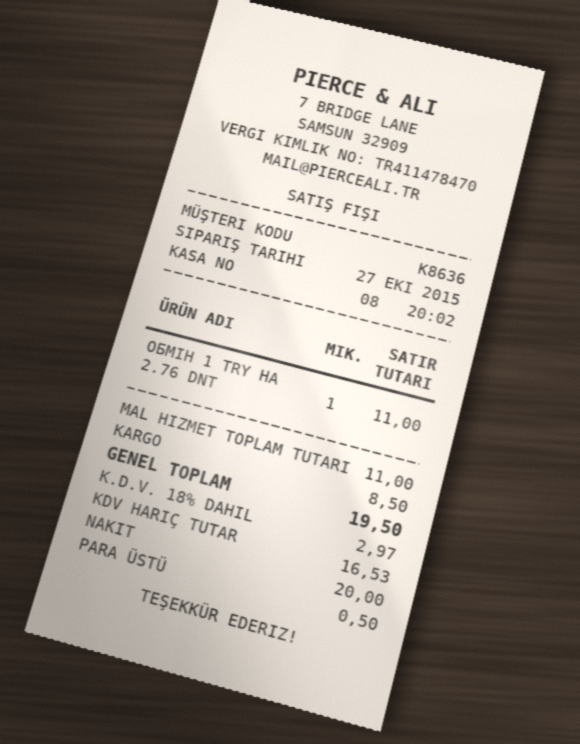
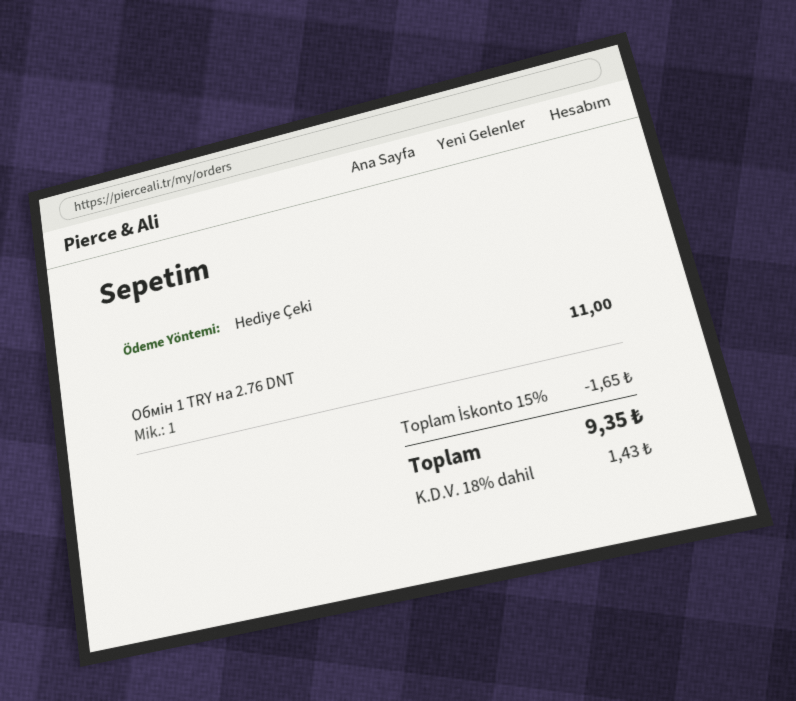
payment method: cash -> gift card
discount: none -> 15% = 1.65
shipping: 8.50 -> none
tax: 18% = 2.97 -> 18% = 1.43
total: 19.50 -> 9.35

